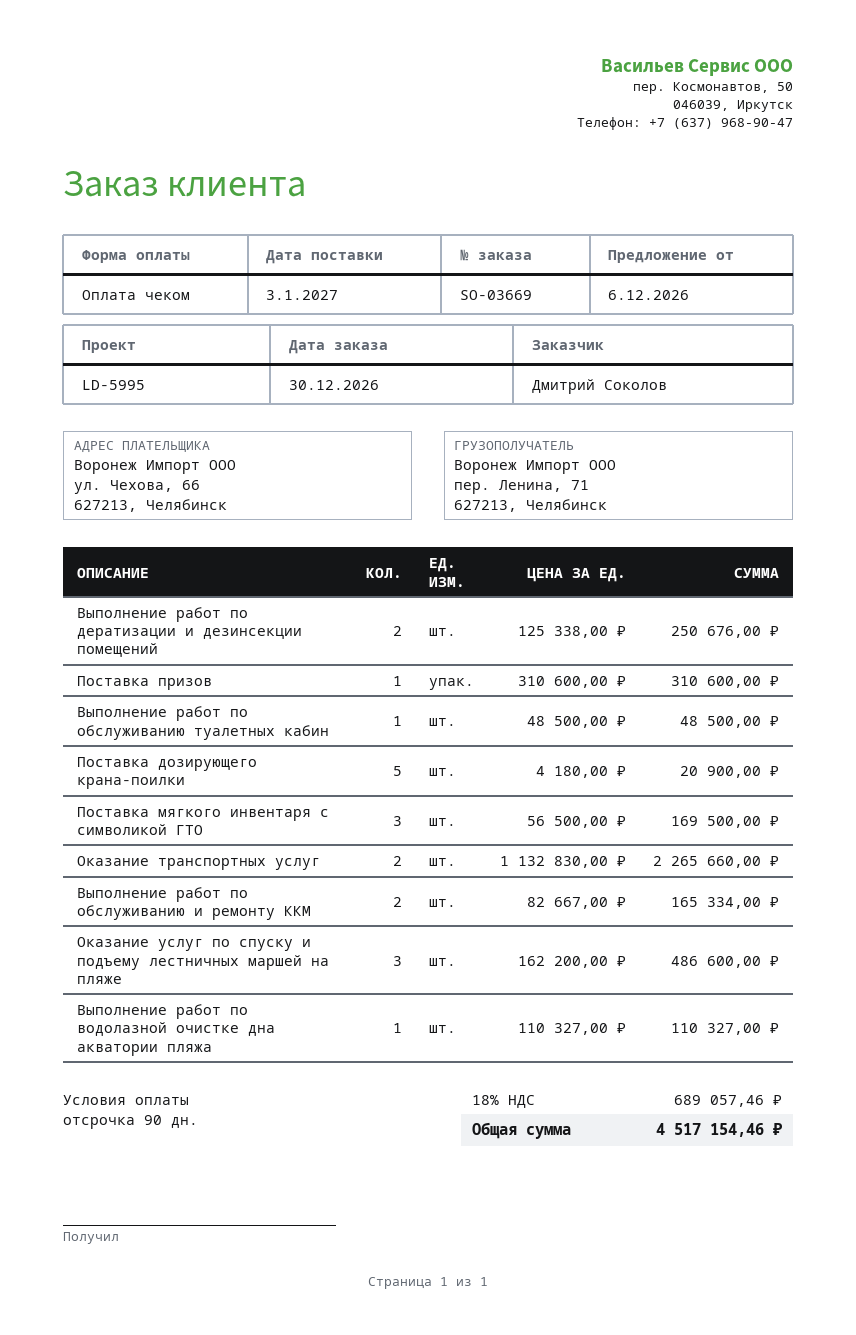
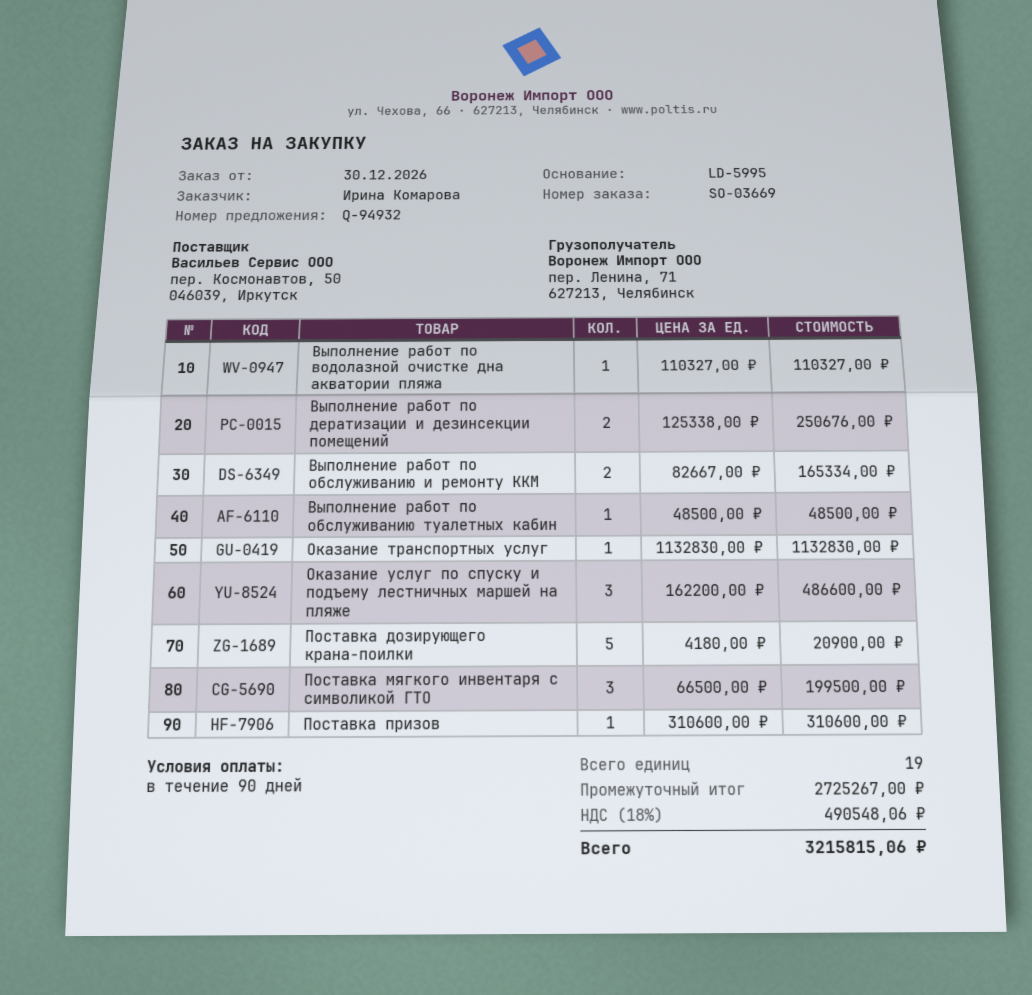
ordered by: Дмитрий Соколов -> Ирина Комарова
Поставка мягкого инвентаря с символикой ГТО: 3 x 56500.00 = 169500.00 -> 3 x 66500.00 = 199500.00
Оказание транспортных услуг: 2 x 1132830.00 = 2265660.00 -> 1 x 1132830.00 = 1132830.00
tax: 18% = 689057.46 -> 18% = 490548.06
total: 4517154.46 -> 3215815.06

